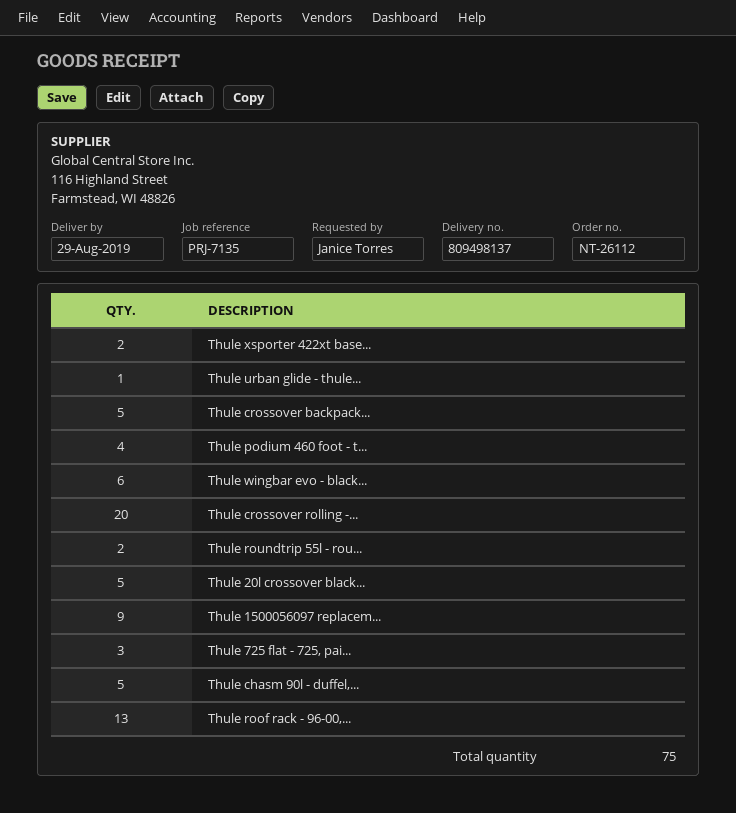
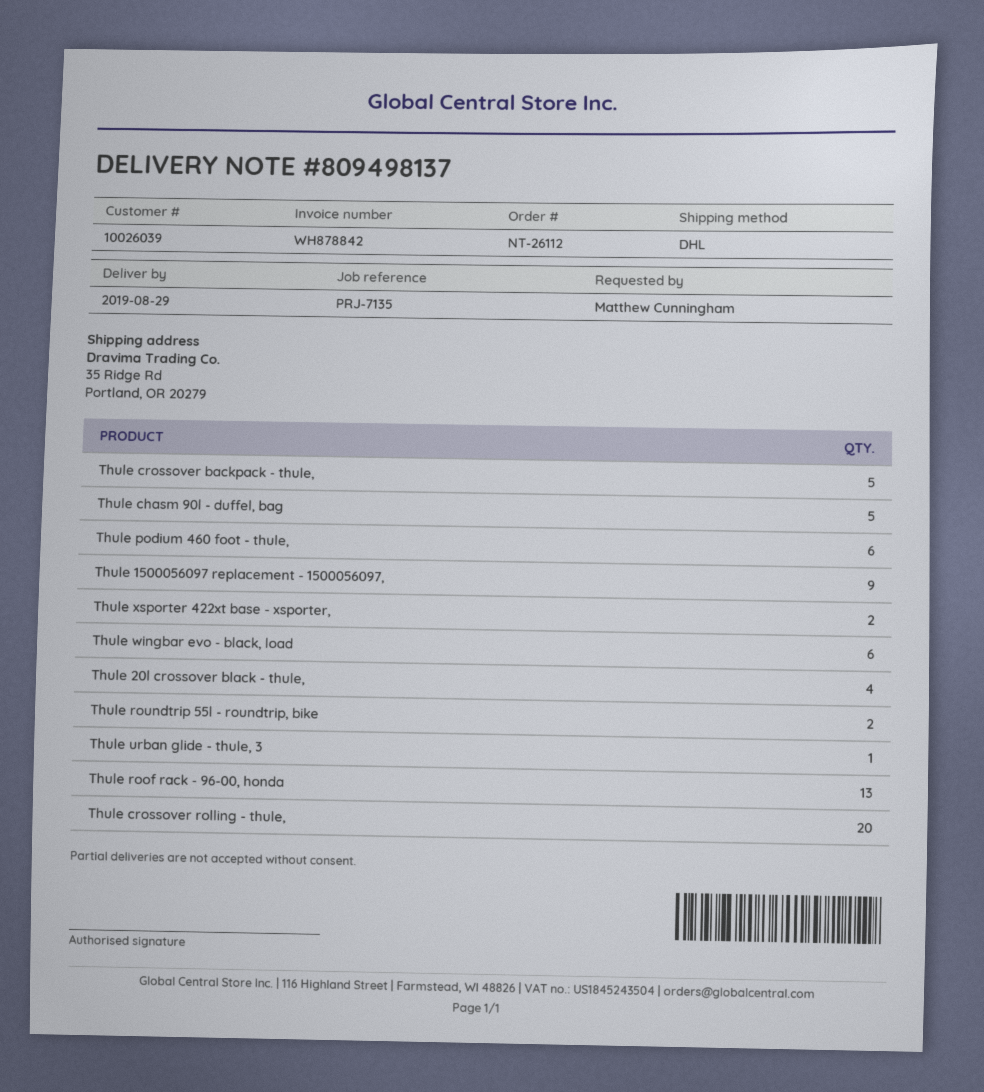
ordered by: Janice Torres -> Matthew Cunningham
Thule podium 460 foot - t...: 4 -> 6
Thule 20l crossover black...: 5 -> 4
Thule 725 flat - 725, pai...: 3 -> none

